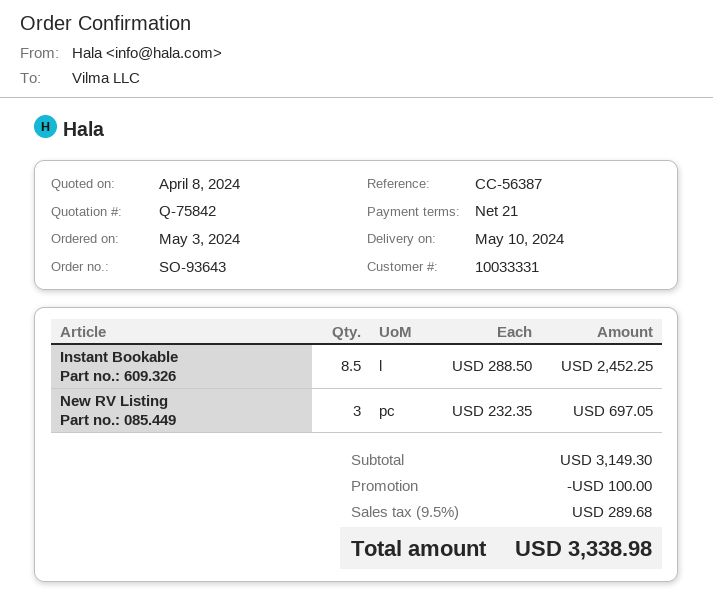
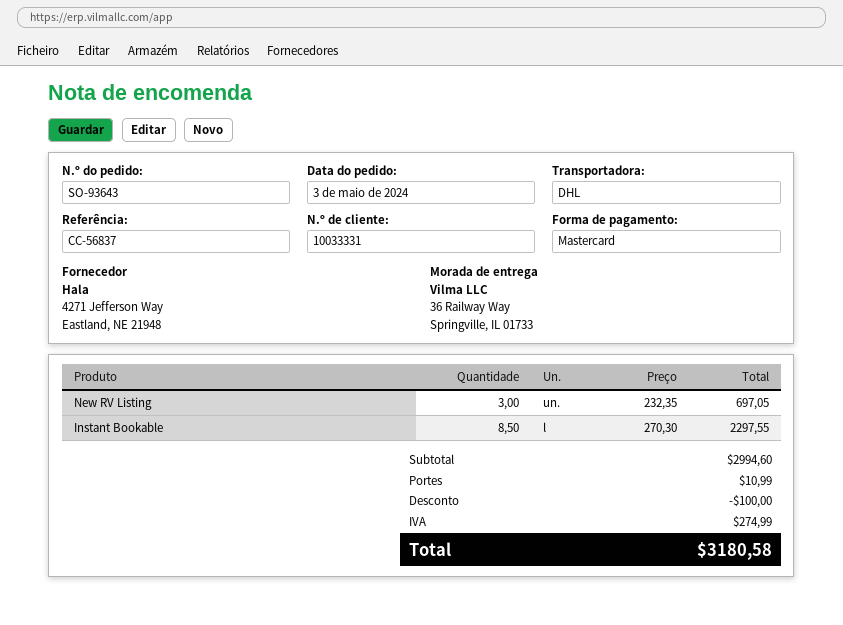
reference: CC-56387 -> CC-56837
Instant Bookable: 8.5 x 288.50 = 2452.25 -> 8.5 x 270.30 = 2297.55
subtotal: 3149.30 -> 2994.60
shipping: none -> 10.99
tax: 289.68 -> 274.99
total: 3338.98 -> 3180.58

